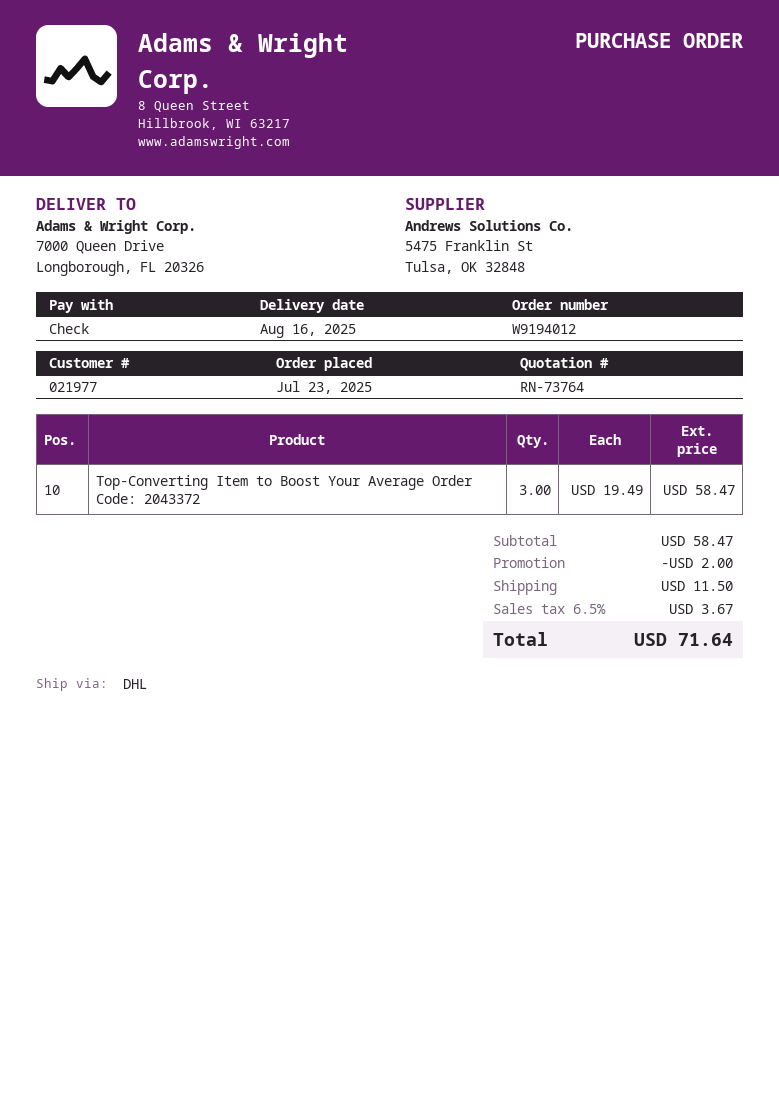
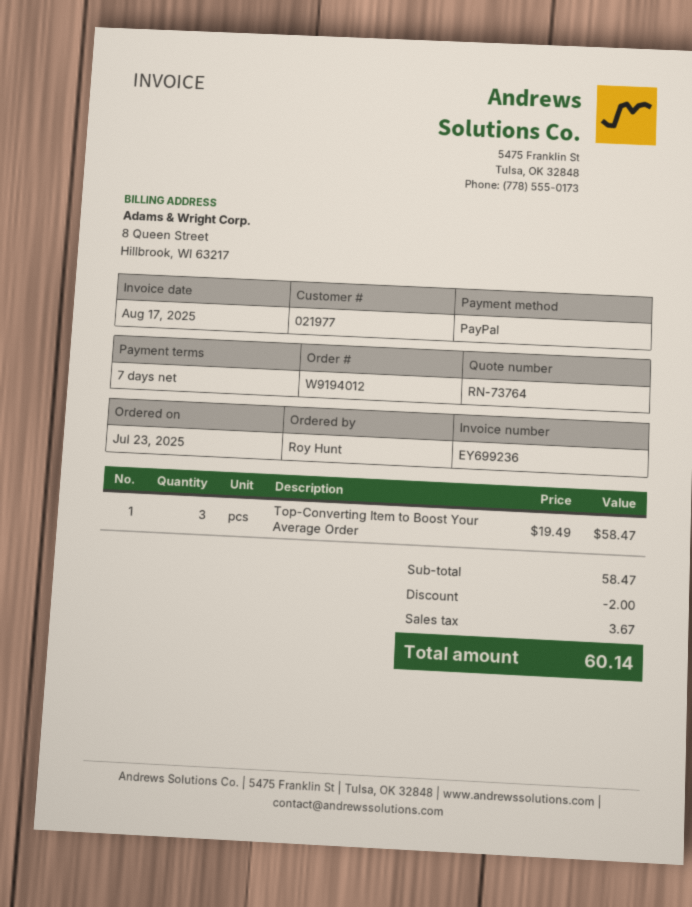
payment method: cheque -> PayPal
shipping: 11.50 -> none
total: 71.64 -> 60.14

